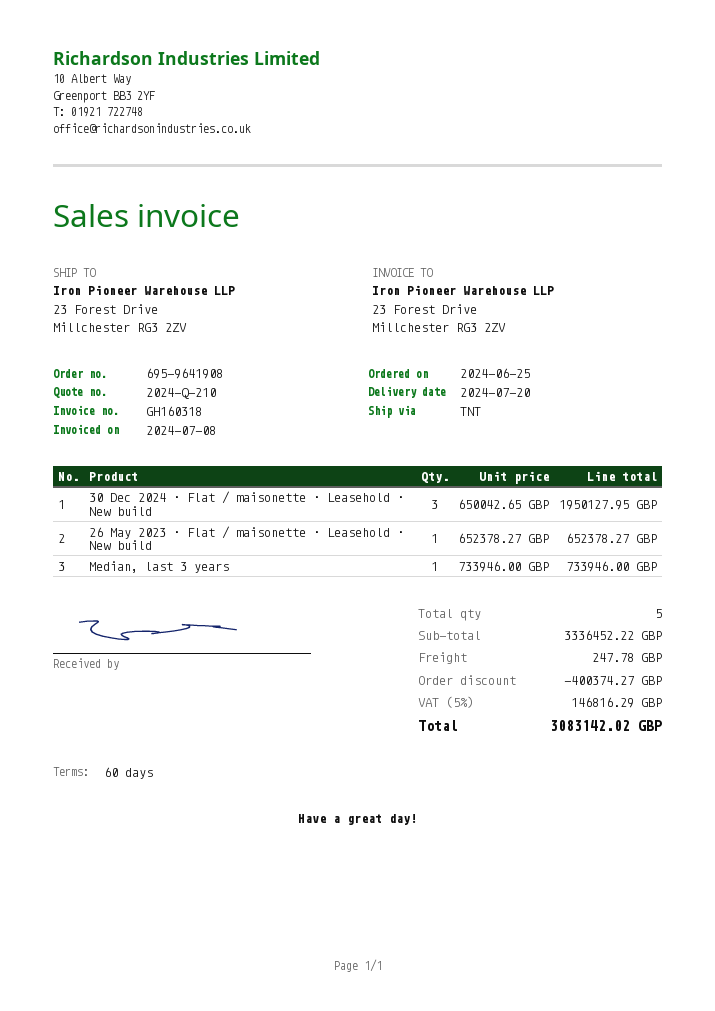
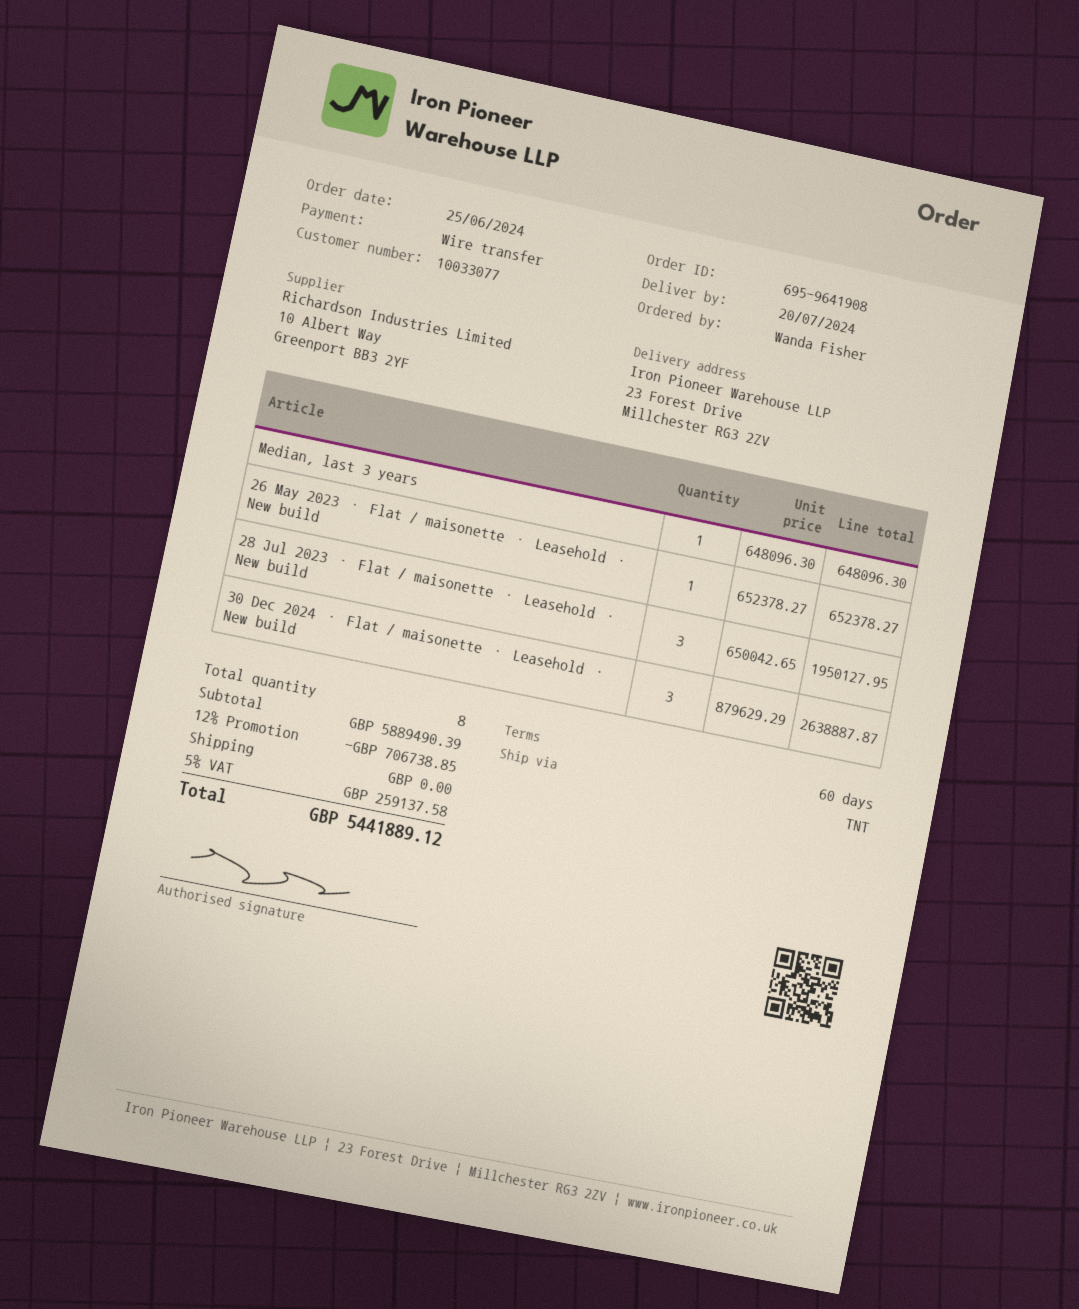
30 Dec 2024 · Flat / maisonette · Leasehold · New build: 3 x 650042.65 = 1950127.95 -> 3 x 879629.29 = 2638887.87
Median, last 3 years: 1 x 733946.00 = 733946.00 -> 1 x 648096.30 = 648096.30
28 Jul 2023 · Flat / maisonette · Leasehold · New build: none -> 3 x 650042.65 = 1950127.95
total quantity: 5 -> 8
subtotal: 3336452.22 -> 5889490.39
discount: 400374.27 -> 706738.85
shipping: 247.78 -> 0.00
tax: 5% = 146816.29 -> 5% = 259137.58
total: 3083142.02 -> 5441889.12

